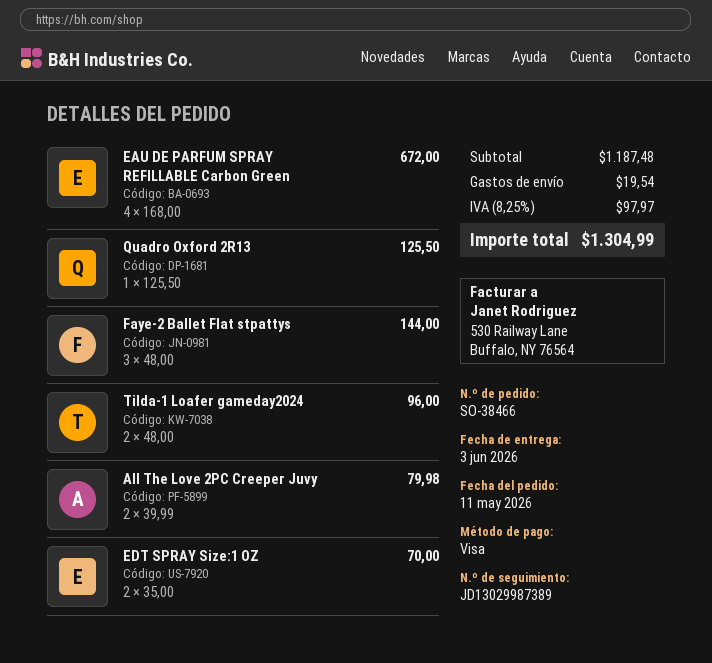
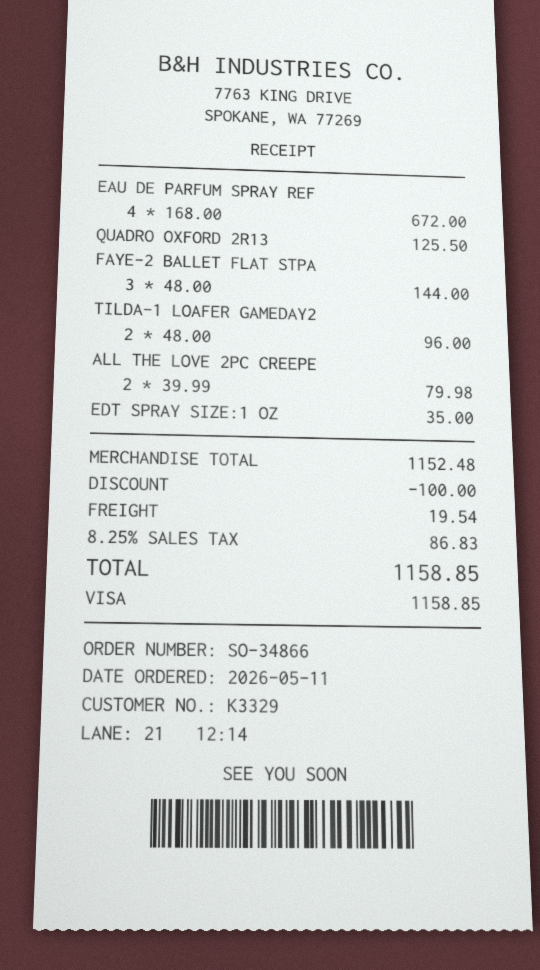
order number: SO-38466 -> SO-34866
EDT SPRAY Size:1 OZ: 2 x 35.00 = 70.00 -> 1 x 35.00 = 35.00
subtotal: 1187.48 -> 1152.48
discount: none -> 100.00
tax: 8.25% = 97.97 -> 8.25% = 86.83
total: 1304.99 -> 1158.85

